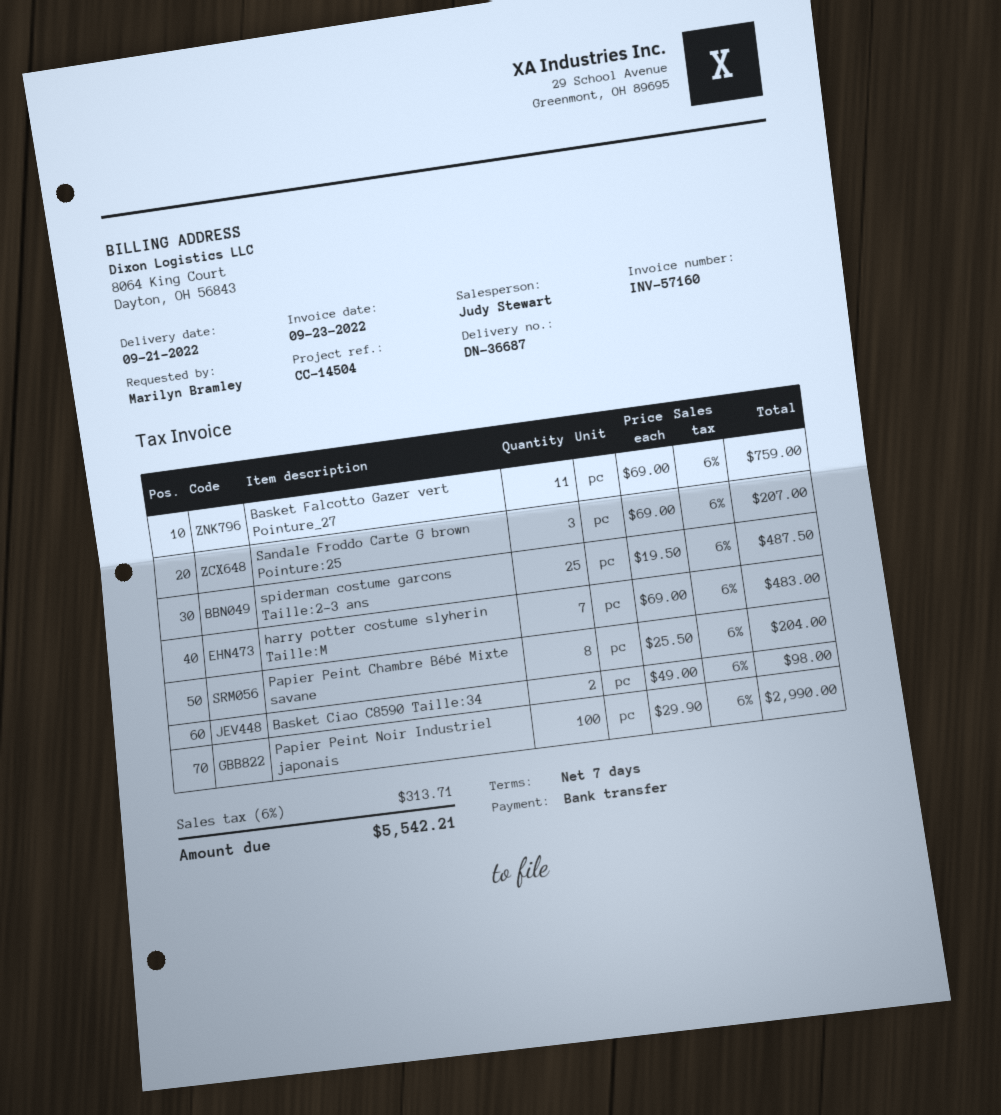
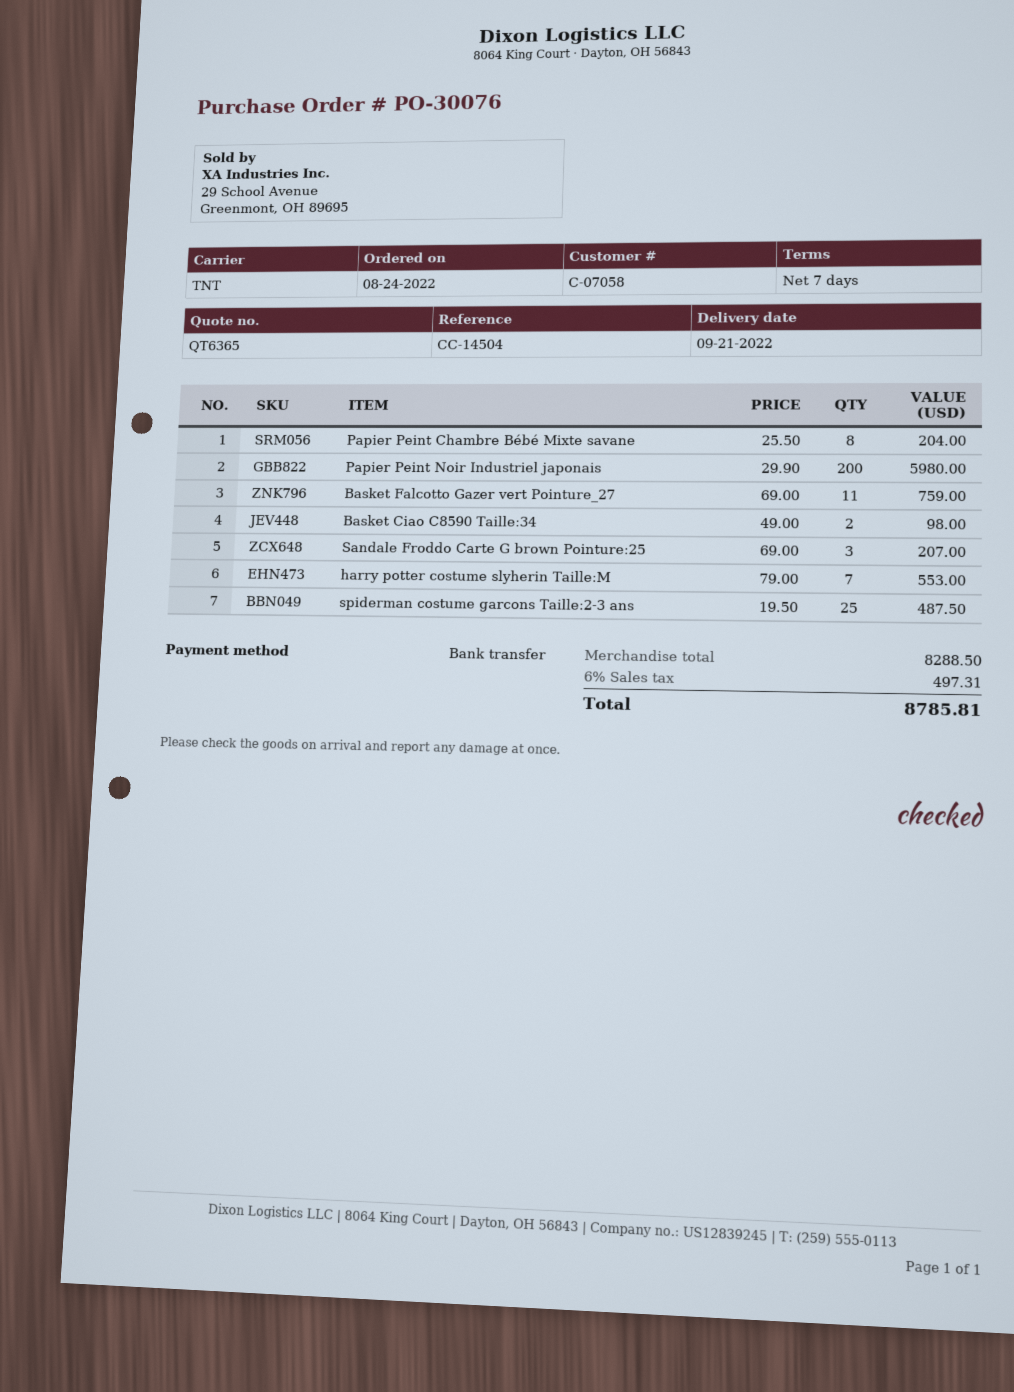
harry potter costume slyherin Taille:M: 7 x 69.00 = 483.00 -> 7 x 79.00 = 553.00
Papier Peint Noir Industriel japonais: 100 x 29.90 = 2990.00 -> 200 x 29.90 = 5980.00
tax: 6% = 313.71 -> 6% = 497.31
total: 5542.21 -> 8785.81

